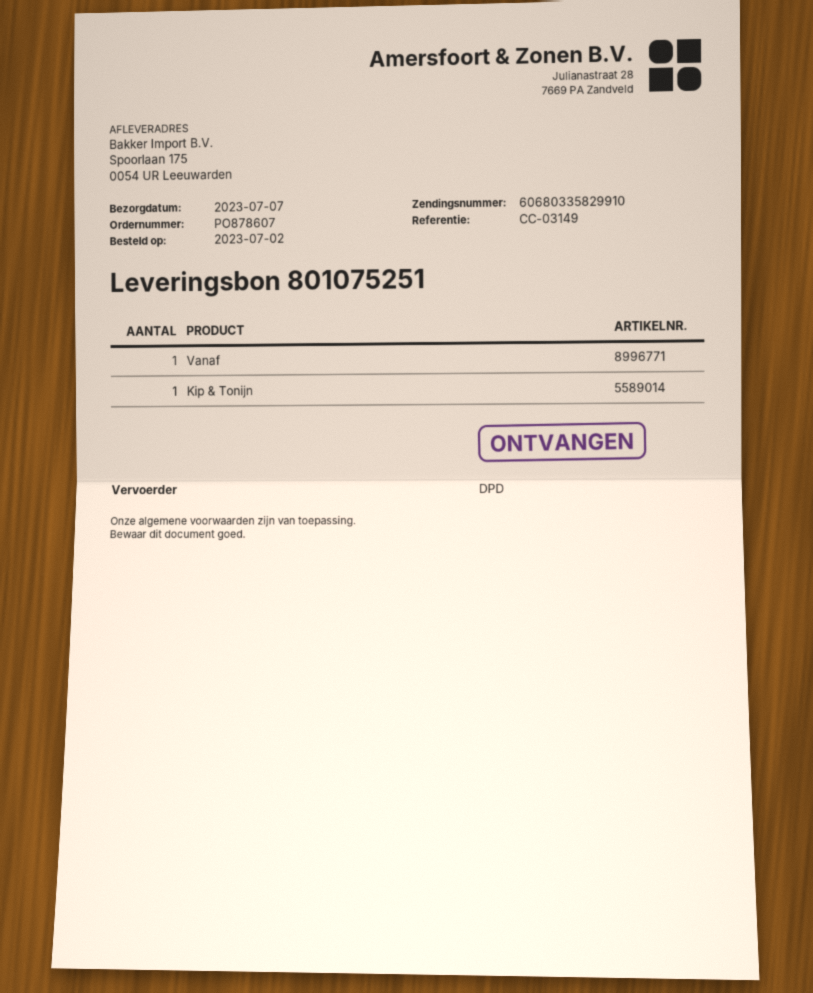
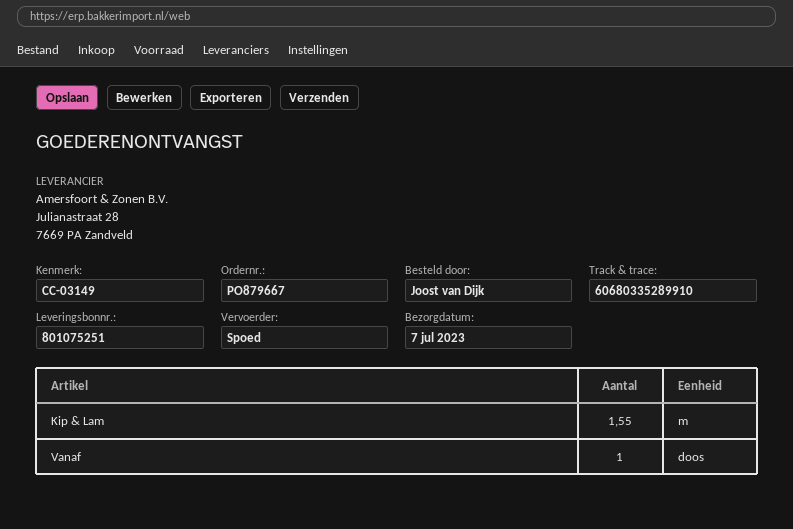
order number: PO878607 -> PO879667
shipping method: DPD -> express
tracking number: 60680335829910 -> 60680335289910
Kip & Tonijn: 1 -> none
Kip & Lam: none -> 1.55

